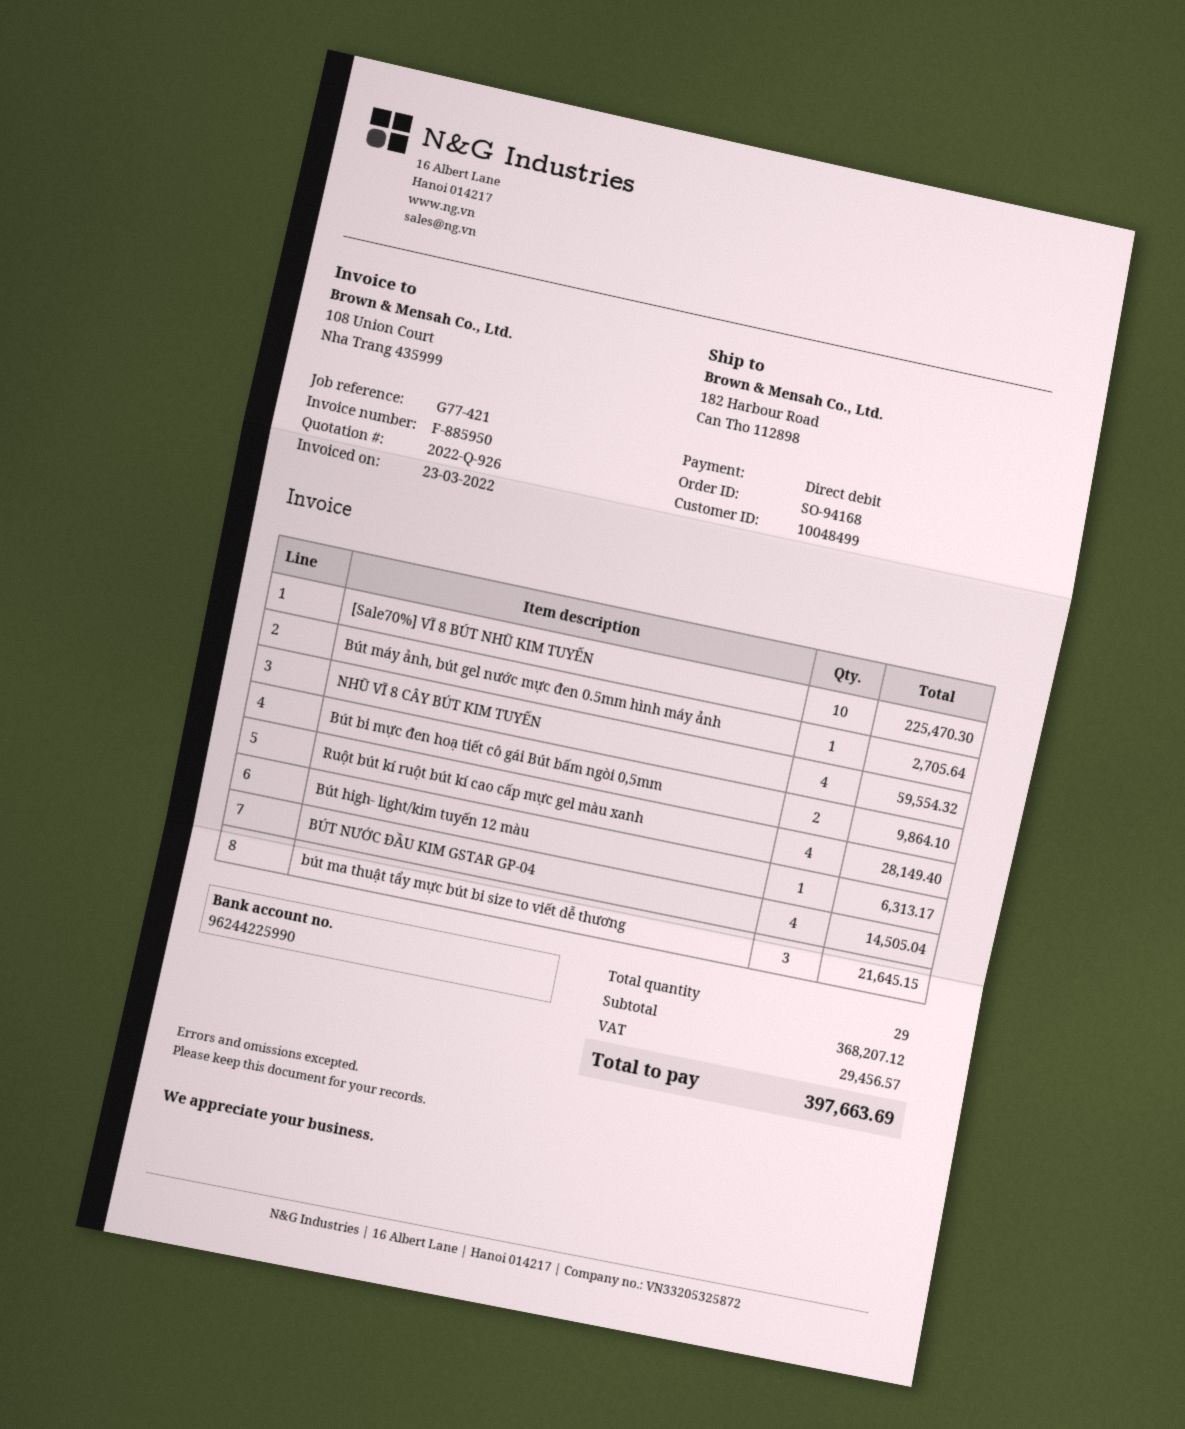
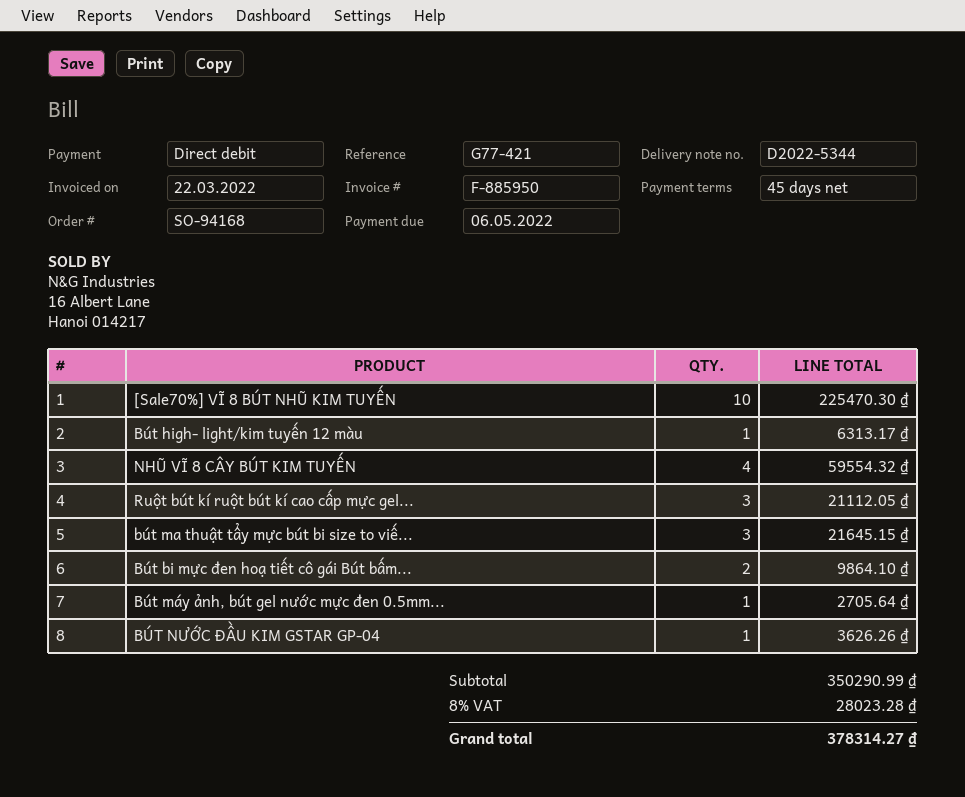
invoice date: 2022-03-23 -> 2022-03-22
Ruột bút kí ruột bút kí cao cấp mực gel màu xanh: 4 for 28149.40 -> 3 for 21112.05
BÚT NƯỚC ĐẦU KIM GSTAR GP-04: 4 for 14505.04 -> 1 for 3626.26
subtotal: 368207.12 -> 350290.99
tax: 29456.57 -> 28023.28
total: 397663.69 -> 378314.27

